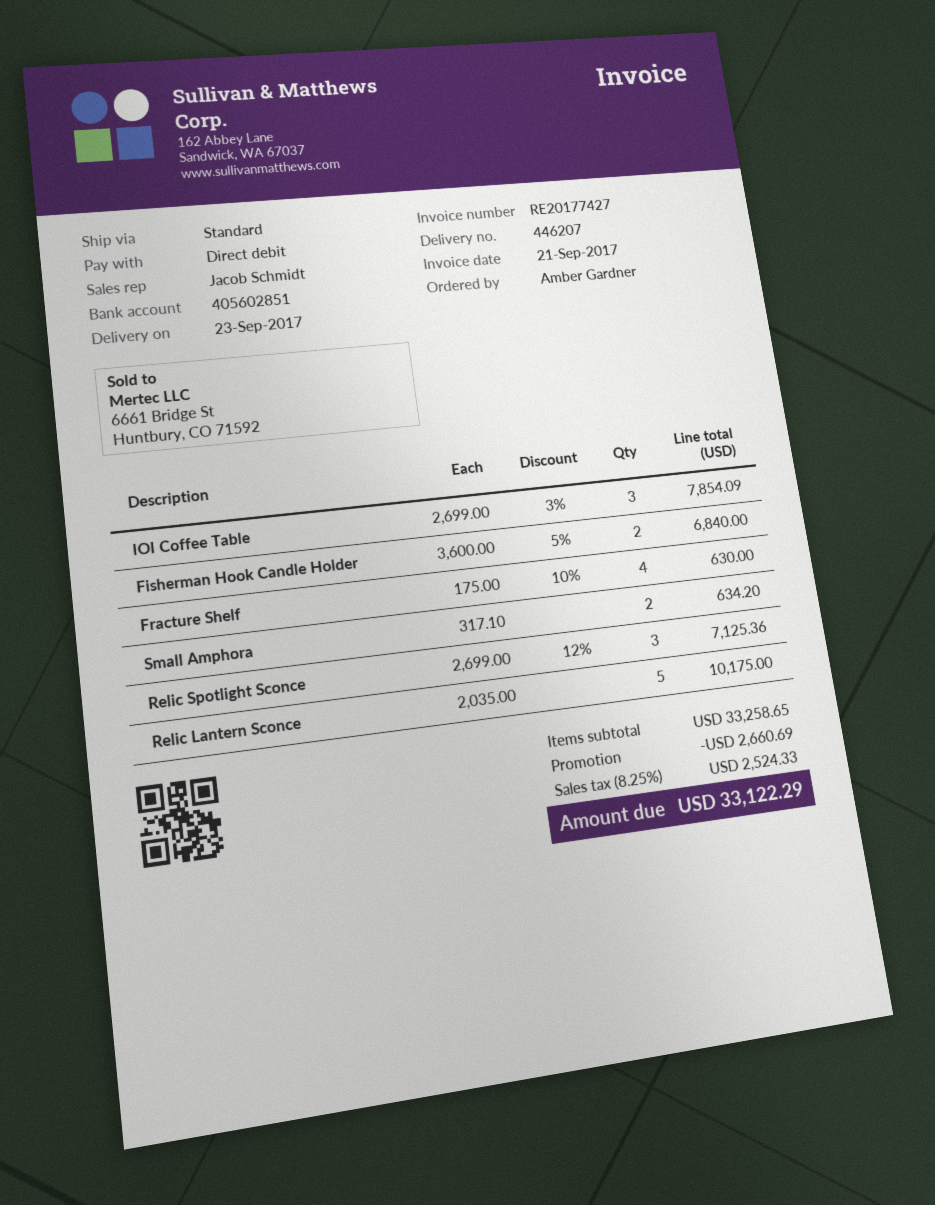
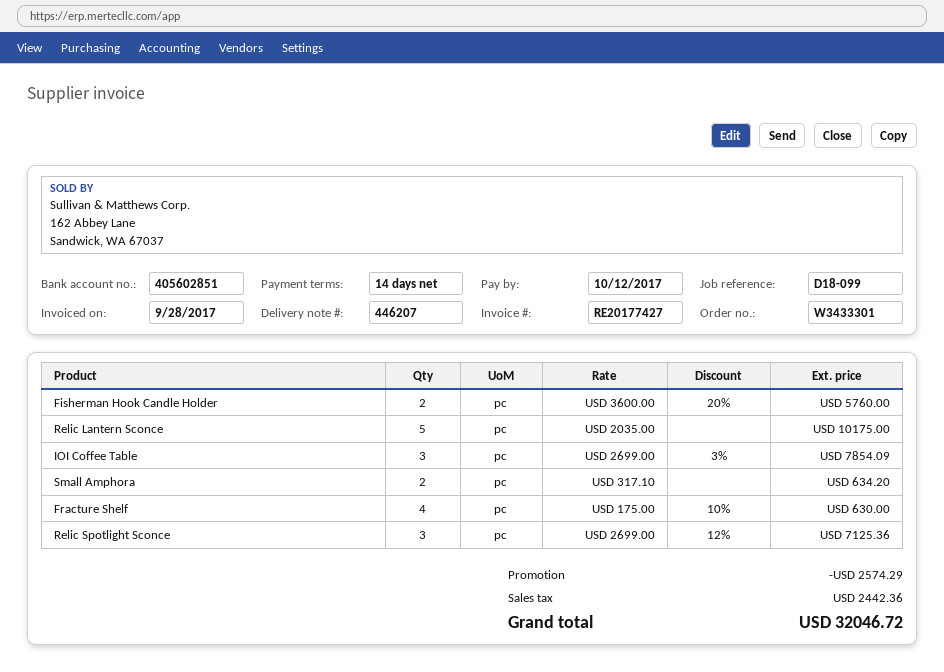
invoice date: 2017-09-21 -> 2017-09-28
Fisherman Hook Candle Holder: 2 x 3600.00 - 5% = 6840.00 -> 2 x 3600.00 - 20% = 5760.00
discount: 2660.69 -> 2574.29
tax: 2524.33 -> 2442.36
total: 33122.29 -> 32046.72

